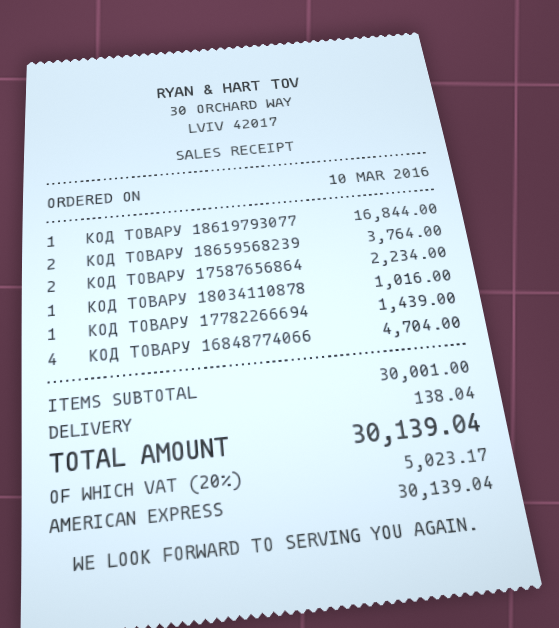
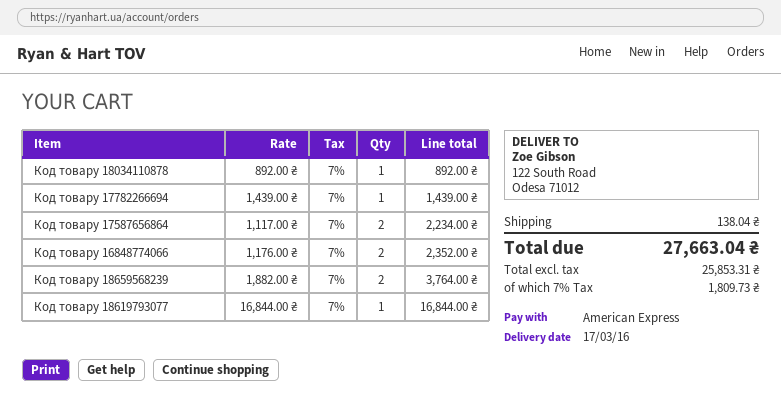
КОД ТОВАРУ 18034110878: 1 for 1016.00 -> 1 for 892.00
КОД ТОВАРУ 16848774066: 4 for 4704.00 -> 2 for 2352.00
tax: 20% = 5023.17 -> 7% = 1809.73
total: 30139.04 -> 27663.04

